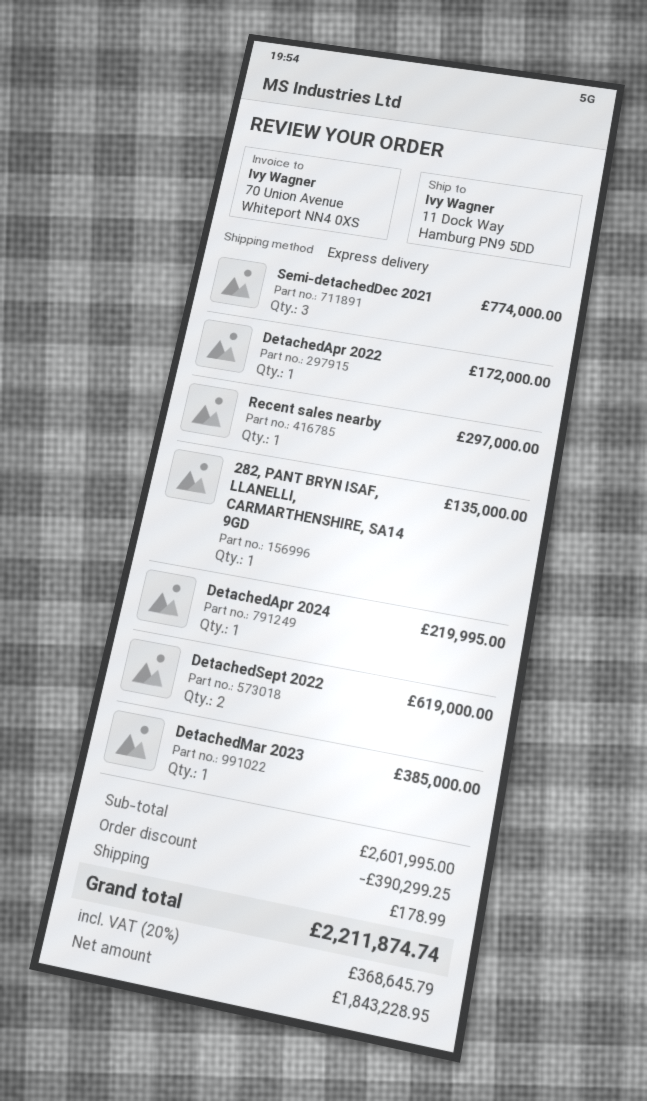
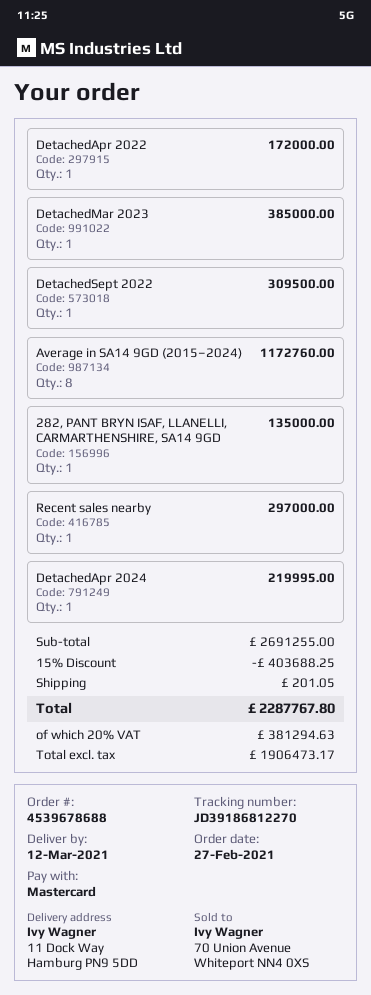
Semi-detachedDec 2021: 3 for 774000.00 -> none
DetachedSept 2022: 2 for 619000.00 -> 1 for 309500.00
Average in SA14 9GD (2015–2024): none -> 8 for 1172760.00
subtotal: 2601995.00 -> 2691255.00
discount: 390299.25 -> 403688.25
shipping: 178.99 -> 201.05
net: 1843228.95 -> 1906473.17
tax: 20% = 368645.79 -> 20% = 381294.63
total: 2211874.74 -> 2287767.80

